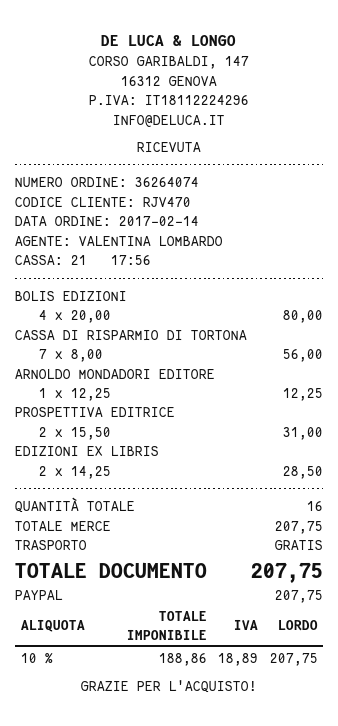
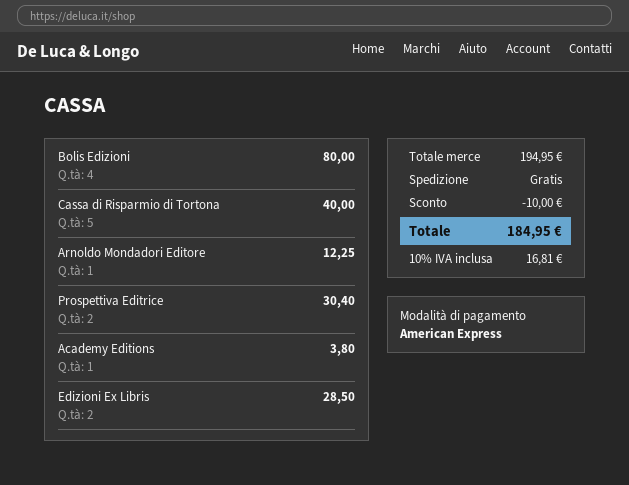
payment method: PayPal -> American Express
CASSA DI RISPARMIO DI TORTONA: 7 for 56.00 -> 5 for 40.00
PROSPETTIVA EDITRICE: 2 for 31.00 -> 2 for 30.40
Academy Editions: none -> 1 for 3.80
subtotal: 207.75 -> 194.95
discount: none -> 10.00
tax: 10% = 18.89 -> 10% = 16.81
total: 207.75 -> 184.95

